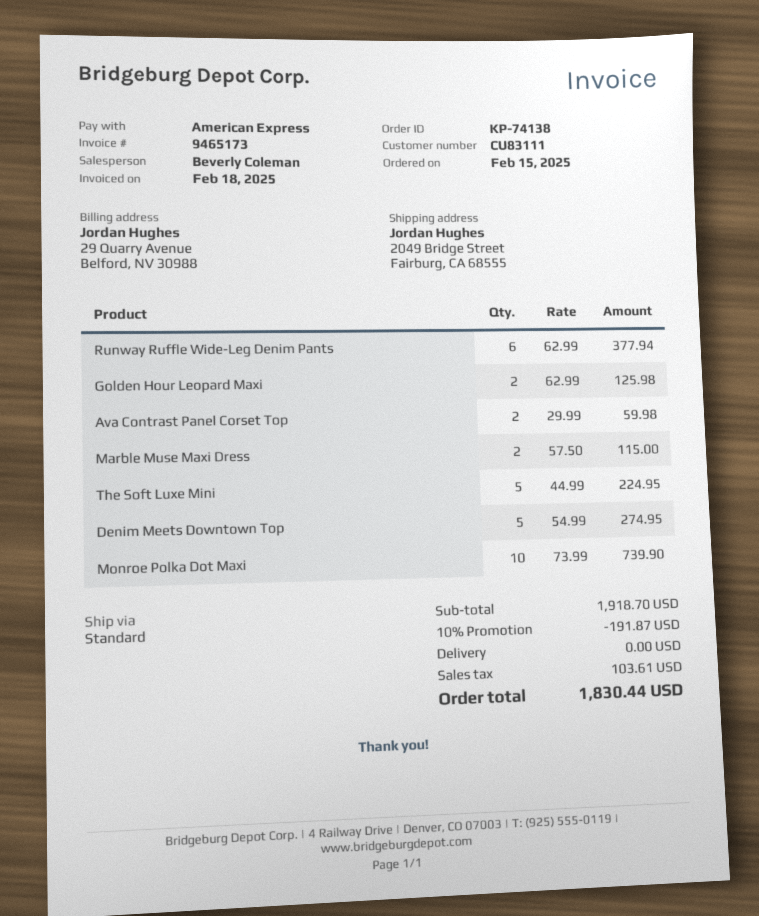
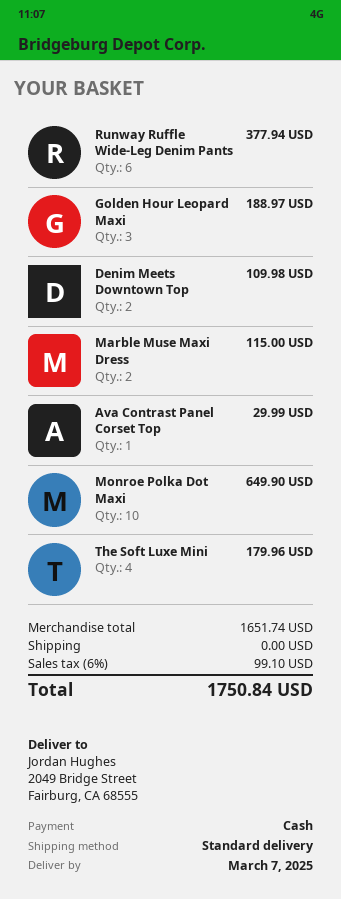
payment method: American Express -> cash
Golden Hour Leopard Maxi: 2 for 125.98 -> 3 for 188.97
Ava Contrast Panel Corset Top: 2 for 59.98 -> 1 for 29.99
The Soft Luxe Mini: 5 for 224.95 -> 4 for 179.96
Denim Meets Downtown Top: 5 for 274.95 -> 2 for 109.98
Monroe Polka Dot Maxi: 10 for 739.90 -> 10 for 649.90
subtotal: 1918.70 -> 1651.74
discount: 10% = 191.87 -> none
tax: 103.61 -> 99.10
total: 1830.44 -> 1750.84

